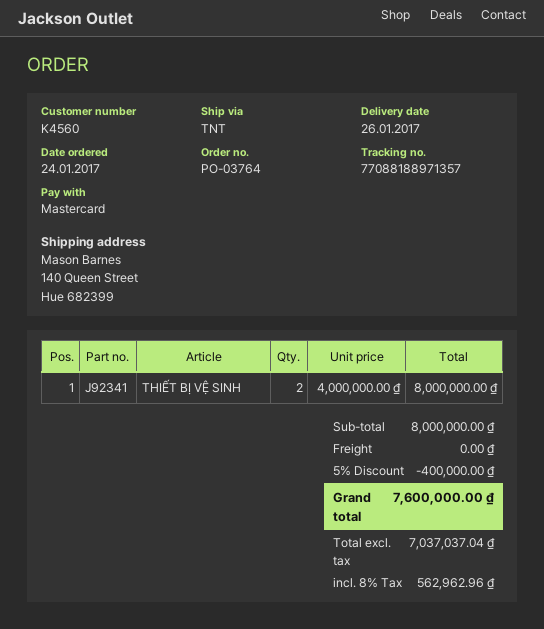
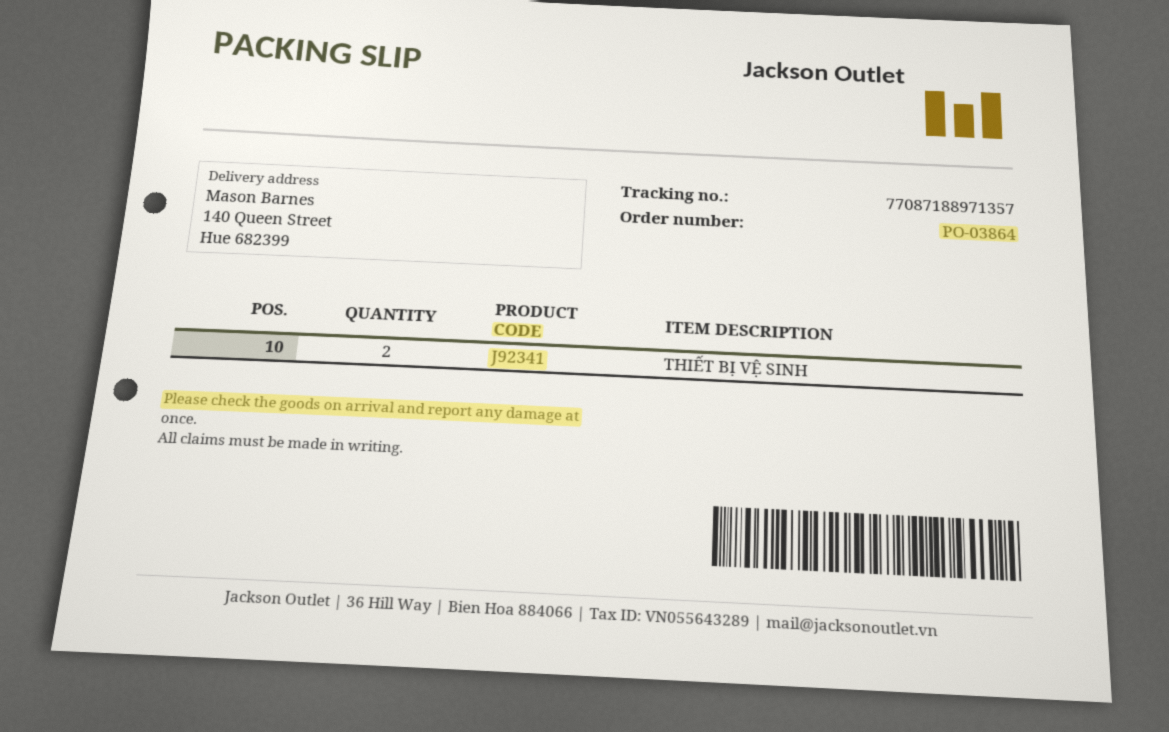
order number: PO-03764 -> PO-03864
tracking number: 77088188971357 -> 77087188971357

